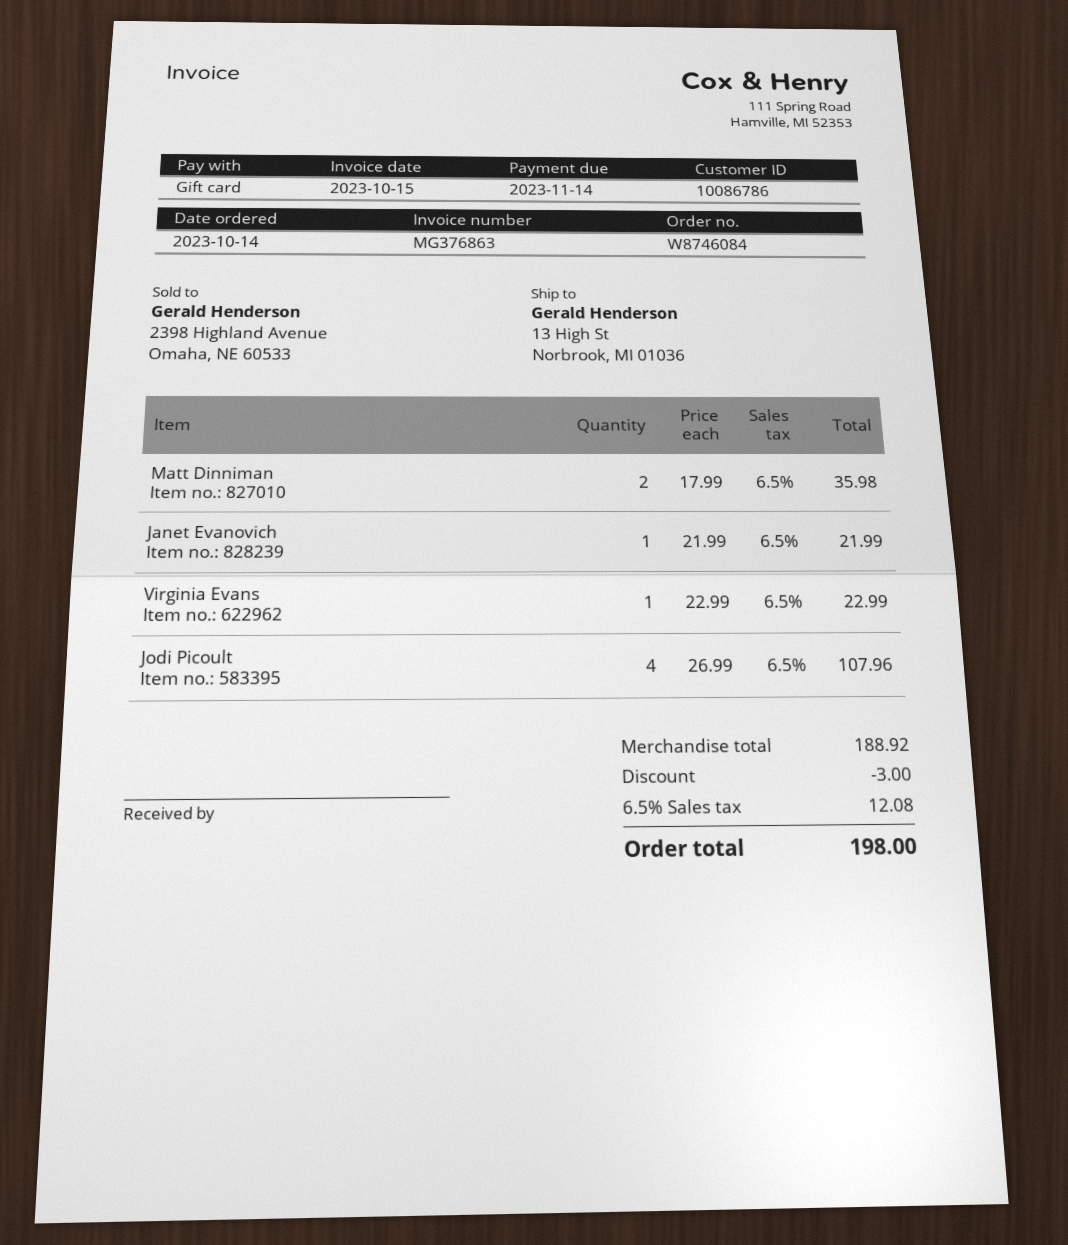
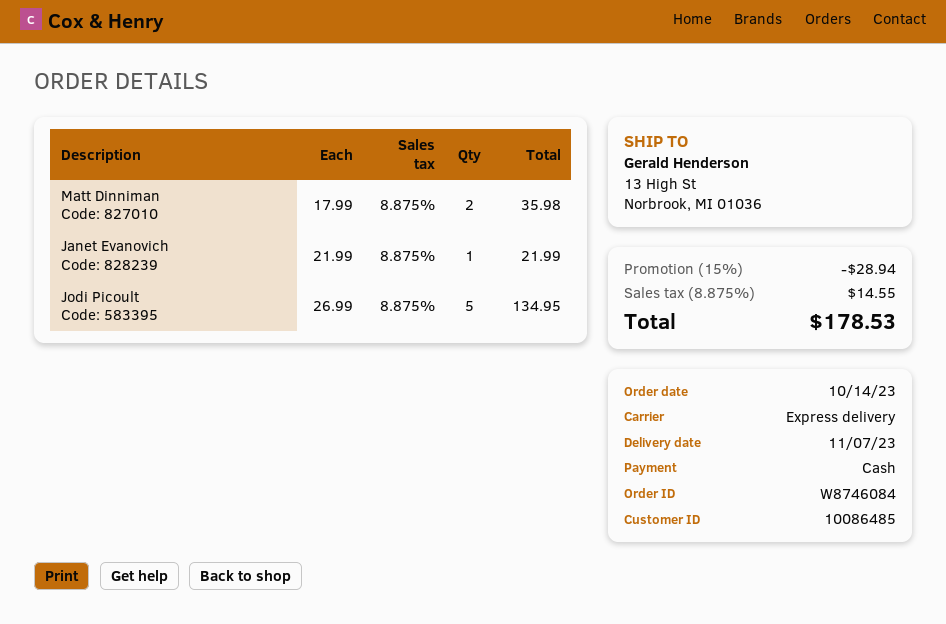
customer number: 10086786 -> 10086485
payment method: gift card -> cash
Virginia Evans: 1 x 22.99 = 22.99 -> none
Jodi Picoult: 4 x 26.99 = 107.96 -> 5 x 26.99 = 134.95
discount: 3.00 -> 28.94
tax: 6.5% = 12.08 -> 8.875% = 14.55
total: 198.00 -> 178.53

